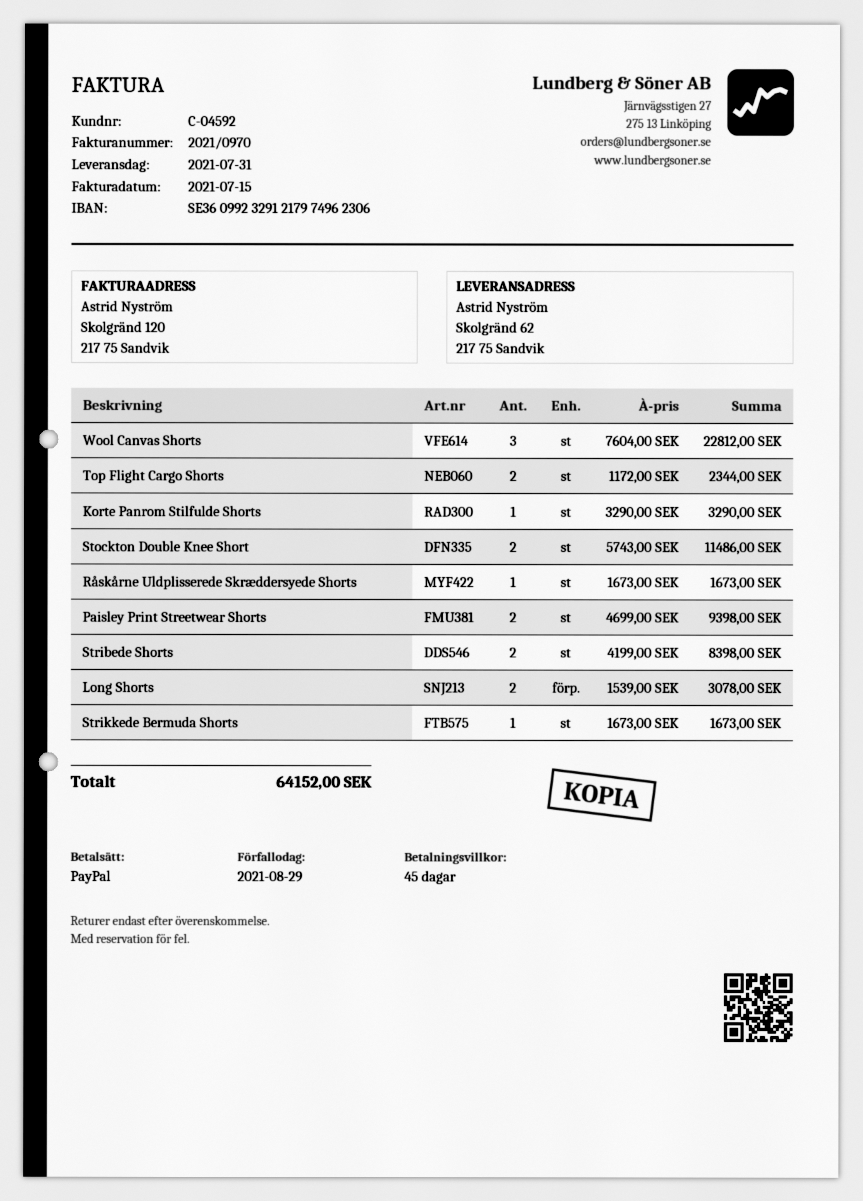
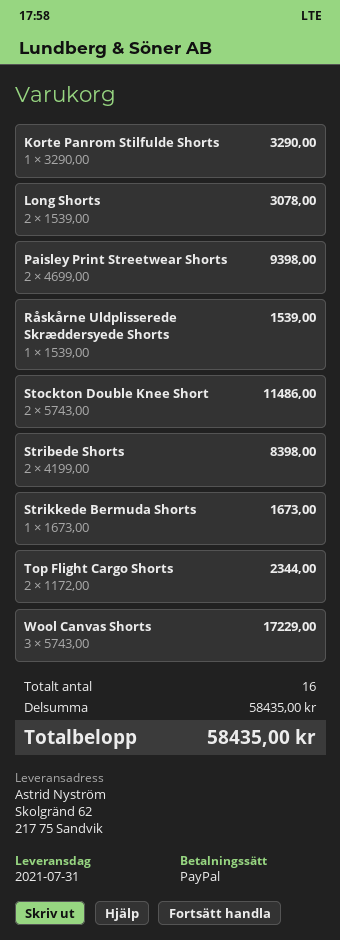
Wool Canvas Shorts: 3 x 7604.00 = 22812.00 -> 3 x 5743.00 = 17229.00
Råskårne Uldplisserede Skræddersyede Shorts: 1 x 1673.00 = 1673.00 -> 1 x 1539.00 = 1539.00
total: 64152.00 -> 58435.00

